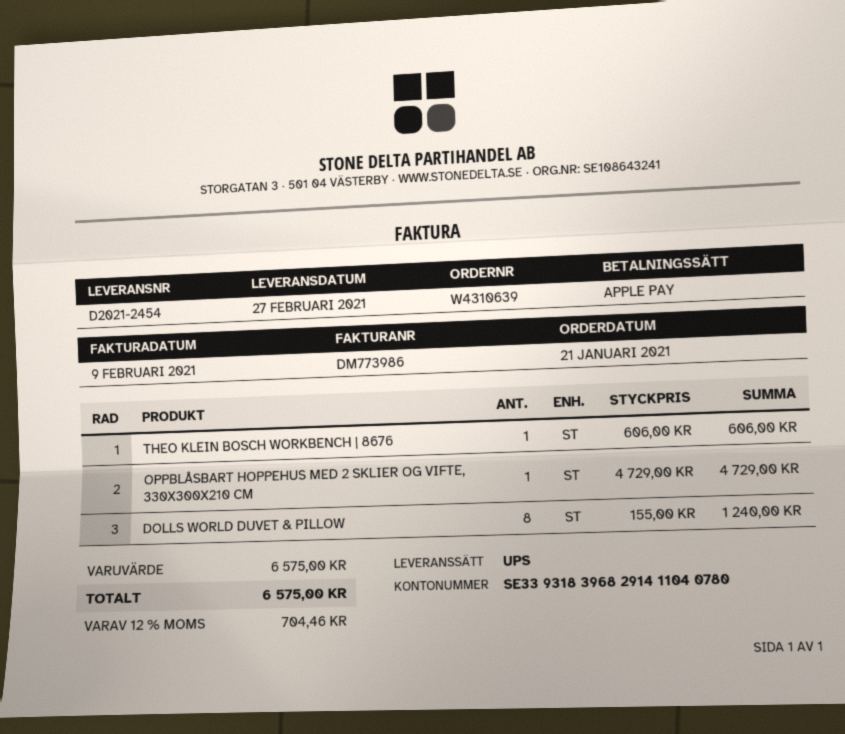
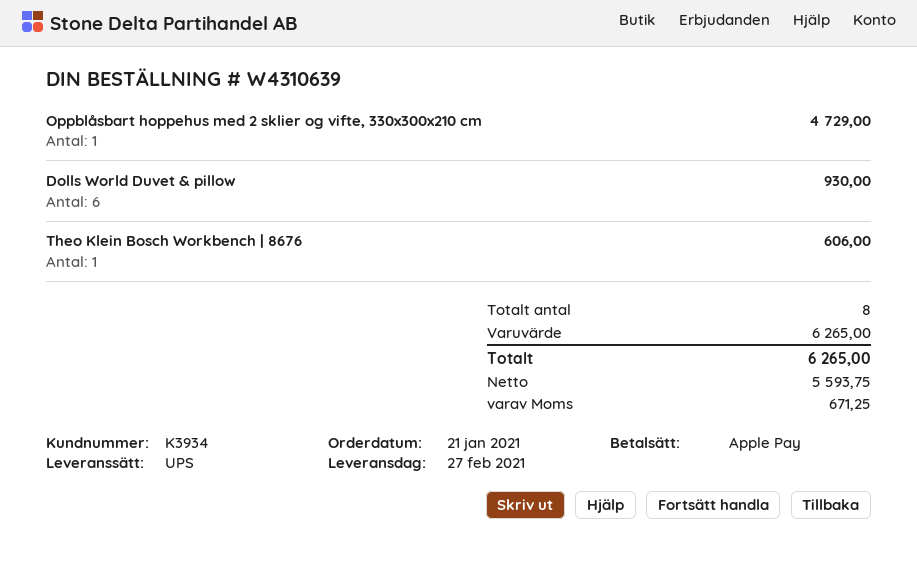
DOLLS WORLD DUVET & PILLOW: 8 for 1240.00 -> 6 for 930.00
subtotal: 6575.00 -> 6265.00
tax: 704.46 -> 671.25
total: 6575.00 -> 6265.00

